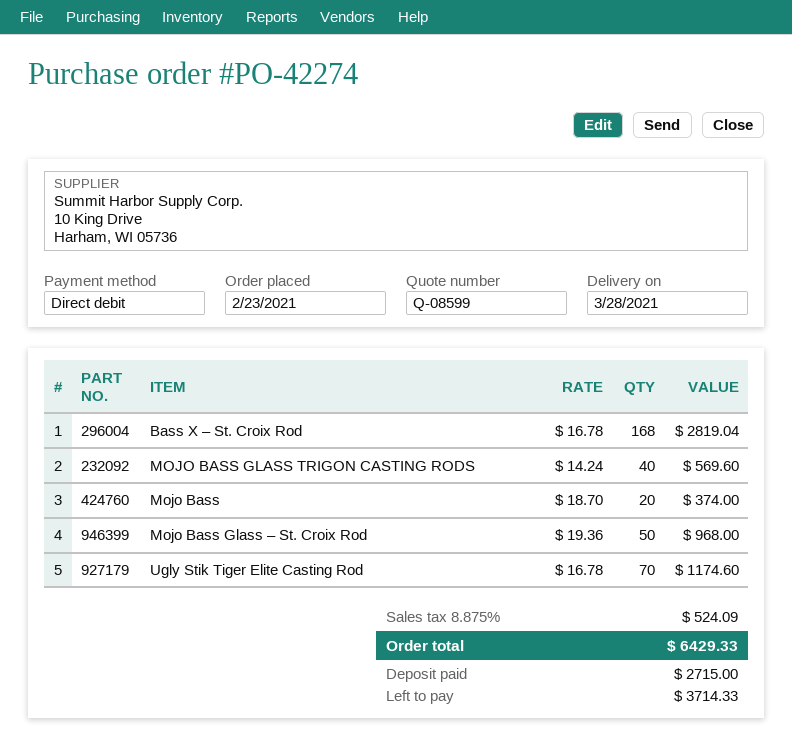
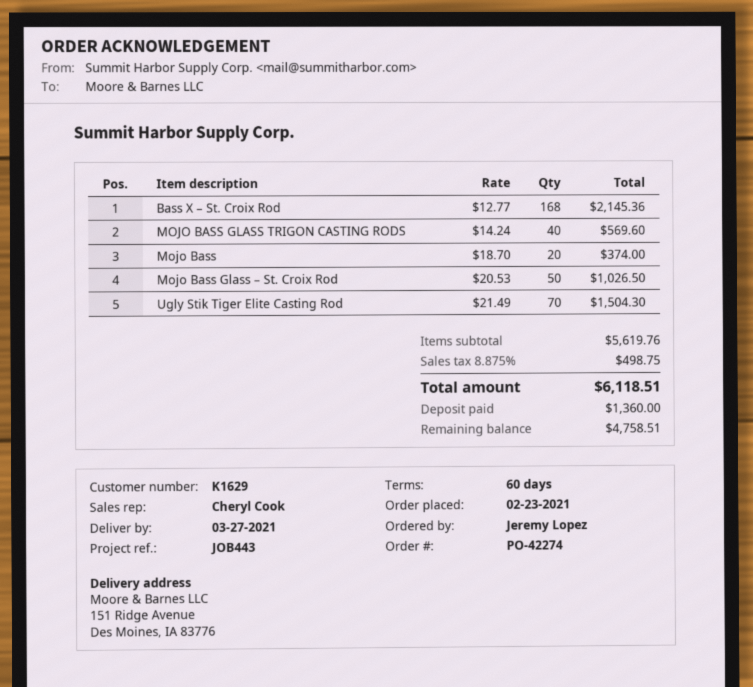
delivery date: 2021-03-28 -> 2021-03-27
Bass X – St. Croix Rod: 168 x 16.78 = 2819.04 -> 168 x 12.77 = 2145.36
Mojo Bass Glass – St. Croix Rod: 50 x 19.36 = 968.00 -> 50 x 20.53 = 1026.50
Ugly Stik Tiger Elite Casting Rod: 70 x 16.78 = 1174.60 -> 70 x 21.49 = 1504.30
tax: 8.875% = 524.09 -> 8.875% = 498.75
total: 6429.33 -> 6118.51
deposit: 2715.00 -> 1360.00
balance: 3714.33 -> 4758.51

